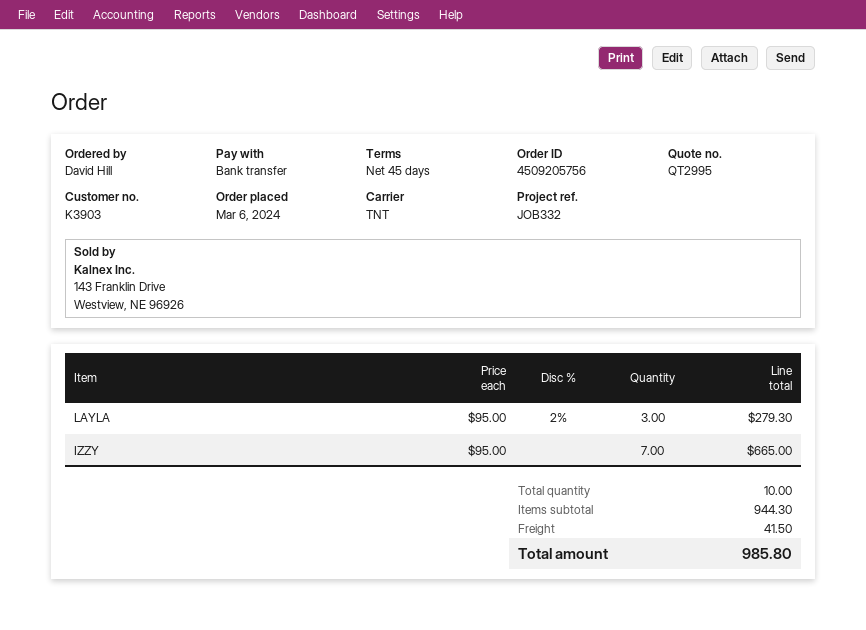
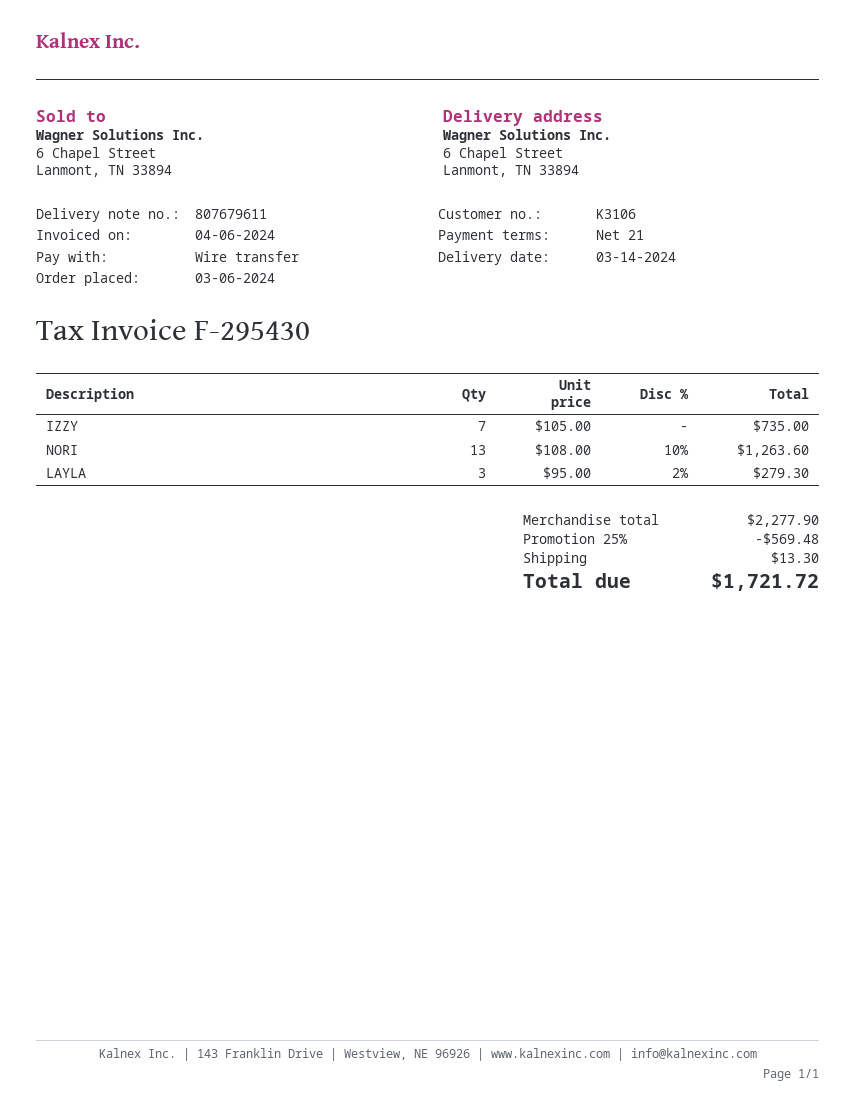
payment terms: 45 days -> 21 days
customer number: K3903 -> K3106
IZZY: 7 x 95.00 = 665.00 -> 7 x 105.00 = 735.00
NORI: none -> 13 x 108.00 - 10% = 1263.60
subtotal: 944.30 -> 2277.90
discount: none -> 25% = 569.48
shipping: 41.50 -> 13.30
total: 985.80 -> 1721.72

